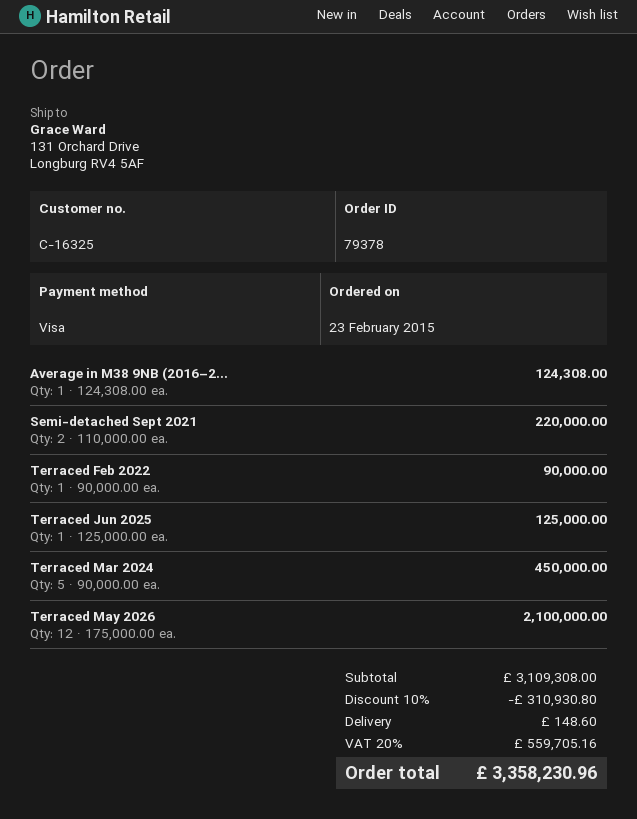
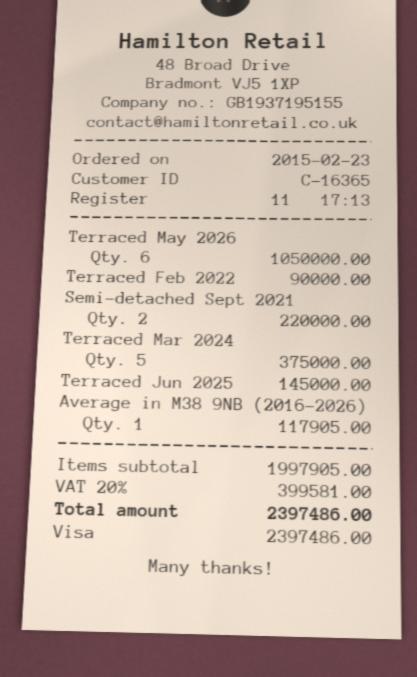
customer number: C-16325 -> C-16365
Average in M38 9NB (2016–2...: 1 for 124308.00 -> 1 for 117905.00
Terraced Jun 2025: 1 for 125000.00 -> 1 for 145000.00
Terraced Mar 2024: 5 for 450000.00 -> 5 for 375000.00
Terraced May 2026: 12 for 2100000.00 -> 6 for 1050000.00
subtotal: 3109308.00 -> 1997905.00
discount: 10% = 310930.80 -> none
shipping: 148.60 -> none
tax: 20% = 559705.16 -> 20% = 399581.00
total: 3358230.96 -> 2397486.00

